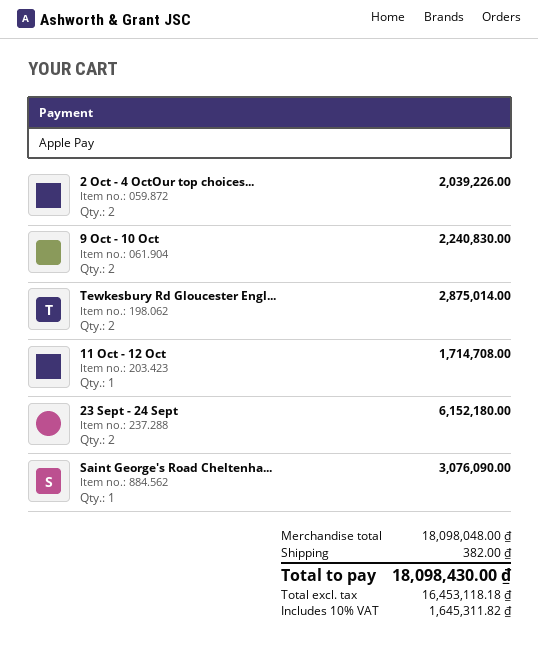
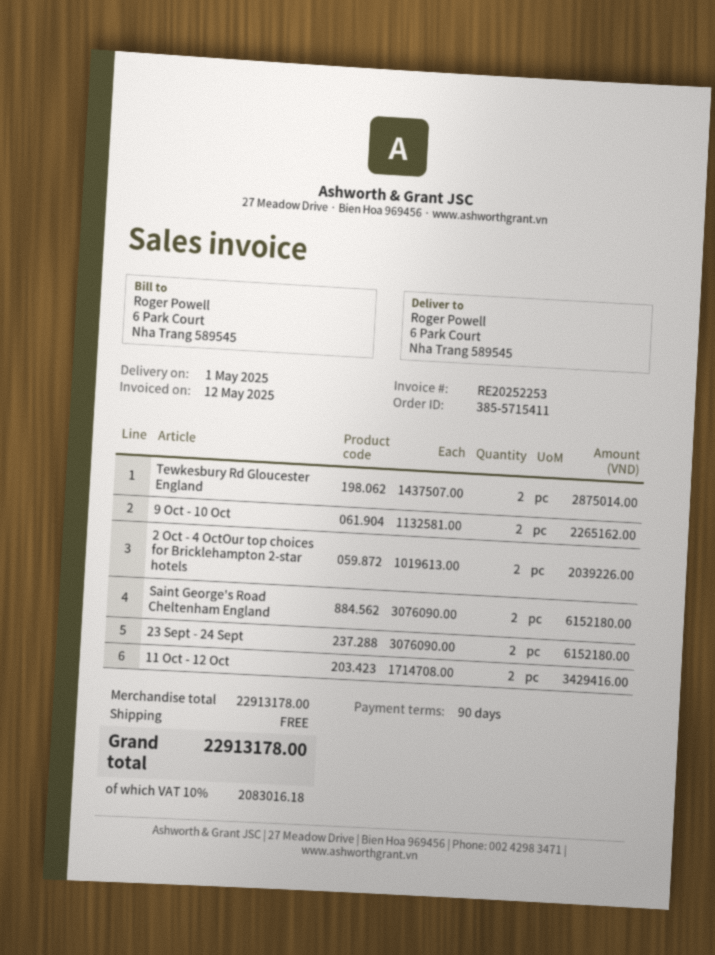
9 Oct - 10 Oct: 2 for 2240830.00 -> 2 for 2265162.00
11 Oct - 12 Oct: 1 for 1714708.00 -> 2 for 3429416.00
Saint George's Road Cheltenha...: 1 for 3076090.00 -> 2 for 6152180.00
subtotal: 18098048.00 -> 22913178.00
shipping: 382.00 -> 0.00
tax: 10% = 1645311.82 -> 10% = 2083016.18
total: 18098430.00 -> 22913178.00

